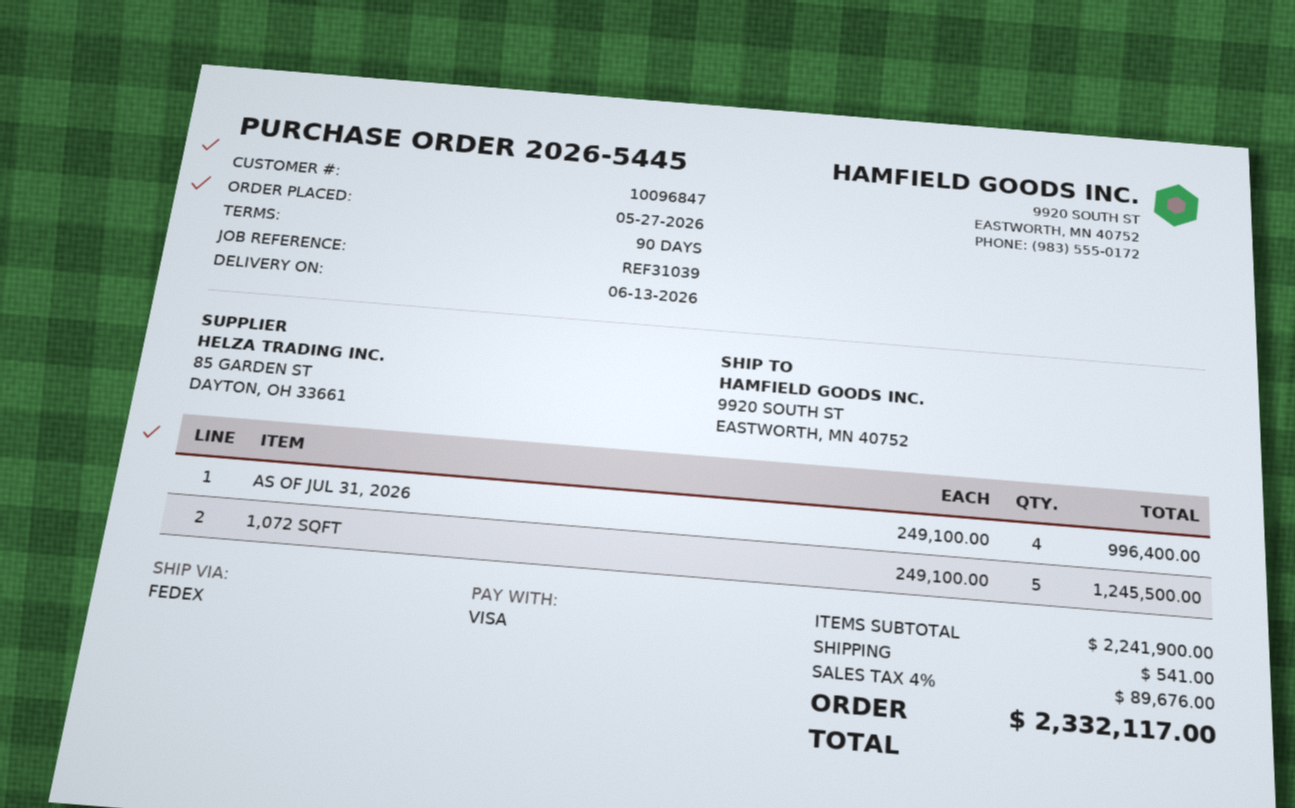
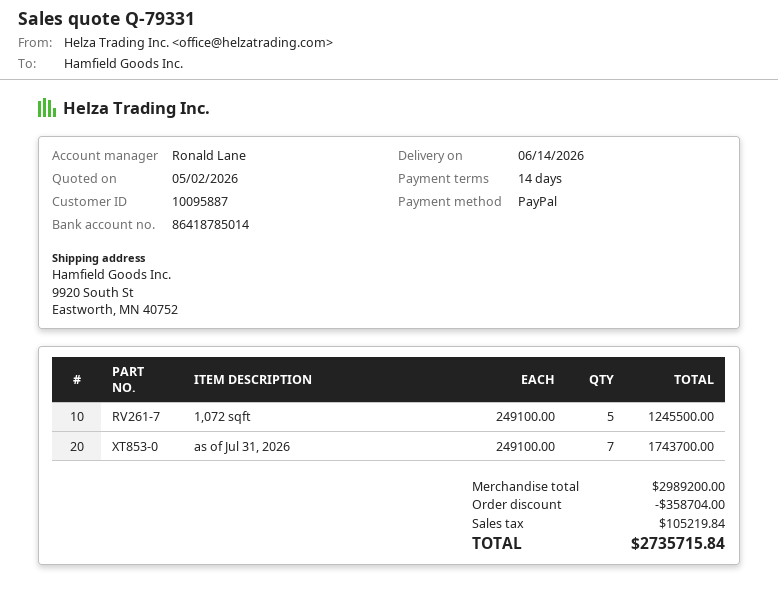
delivery date: 2026-06-13 -> 2026-06-14
payment terms: 90 days -> 14 days
customer number: 10096847 -> 10095887
payment method: Visa -> PayPal
AS OF JUL 31, 2026: 4 x 249100.00 = 996400.00 -> 7 x 249100.00 = 1743700.00
subtotal: 2241900.00 -> 2989200.00
discount: none -> 358704.00
shipping: 541.00 -> none
tax: 89676.00 -> 105219.84
total: 2332117.00 -> 2735715.84

